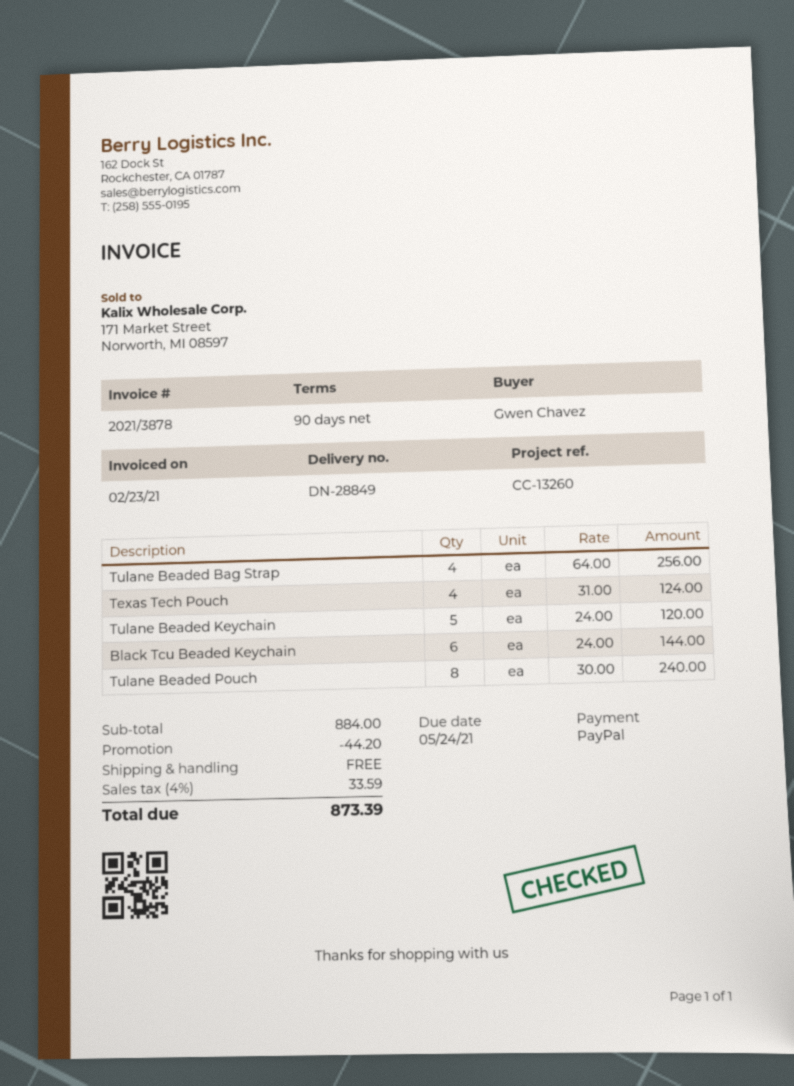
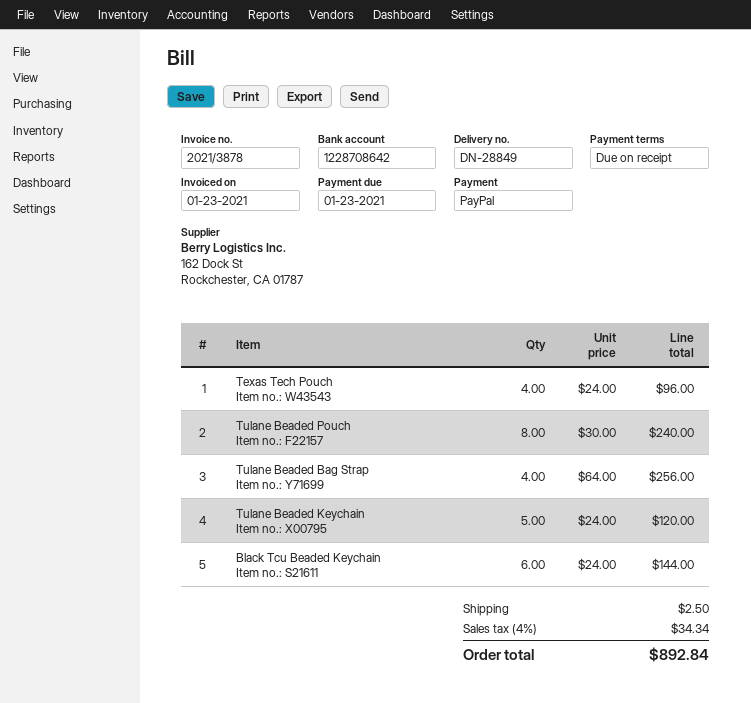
invoice date: 2021-02-23 -> 2021-01-23
payment terms: 90 days -> on receipt
due date: 2021-05-24 -> 2021-01-23
Texas Tech Pouch: 4 x 31.00 = 124.00 -> 4 x 24.00 = 96.00
discount: 44.20 -> none
shipping: 0.00 -> 2.50
tax: 4% = 33.59 -> 4% = 34.34
total: 873.39 -> 892.84

